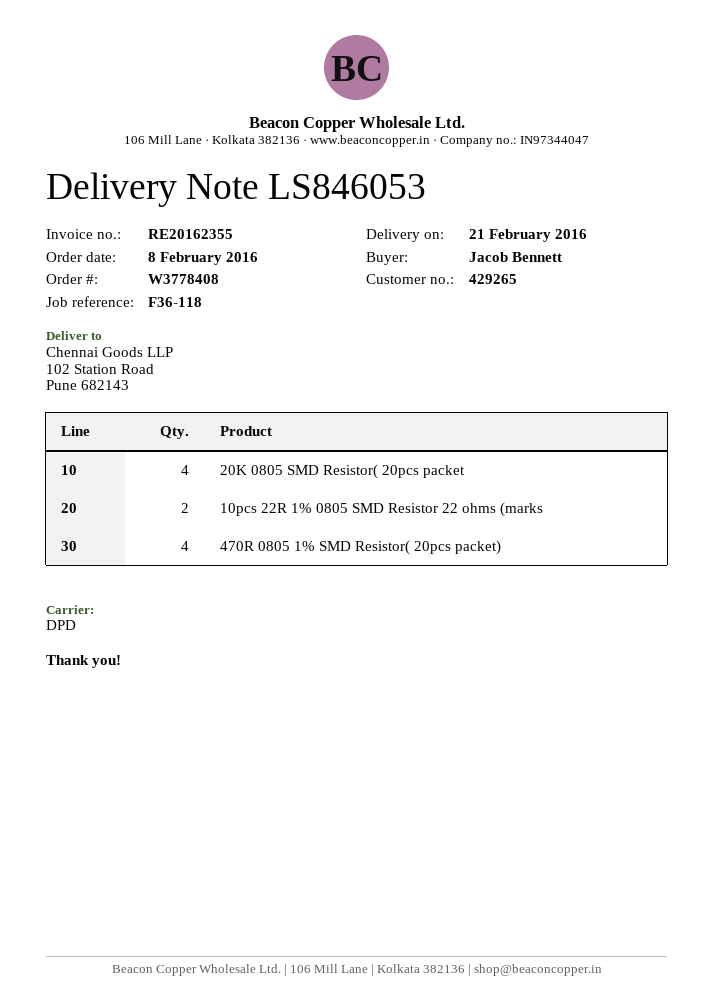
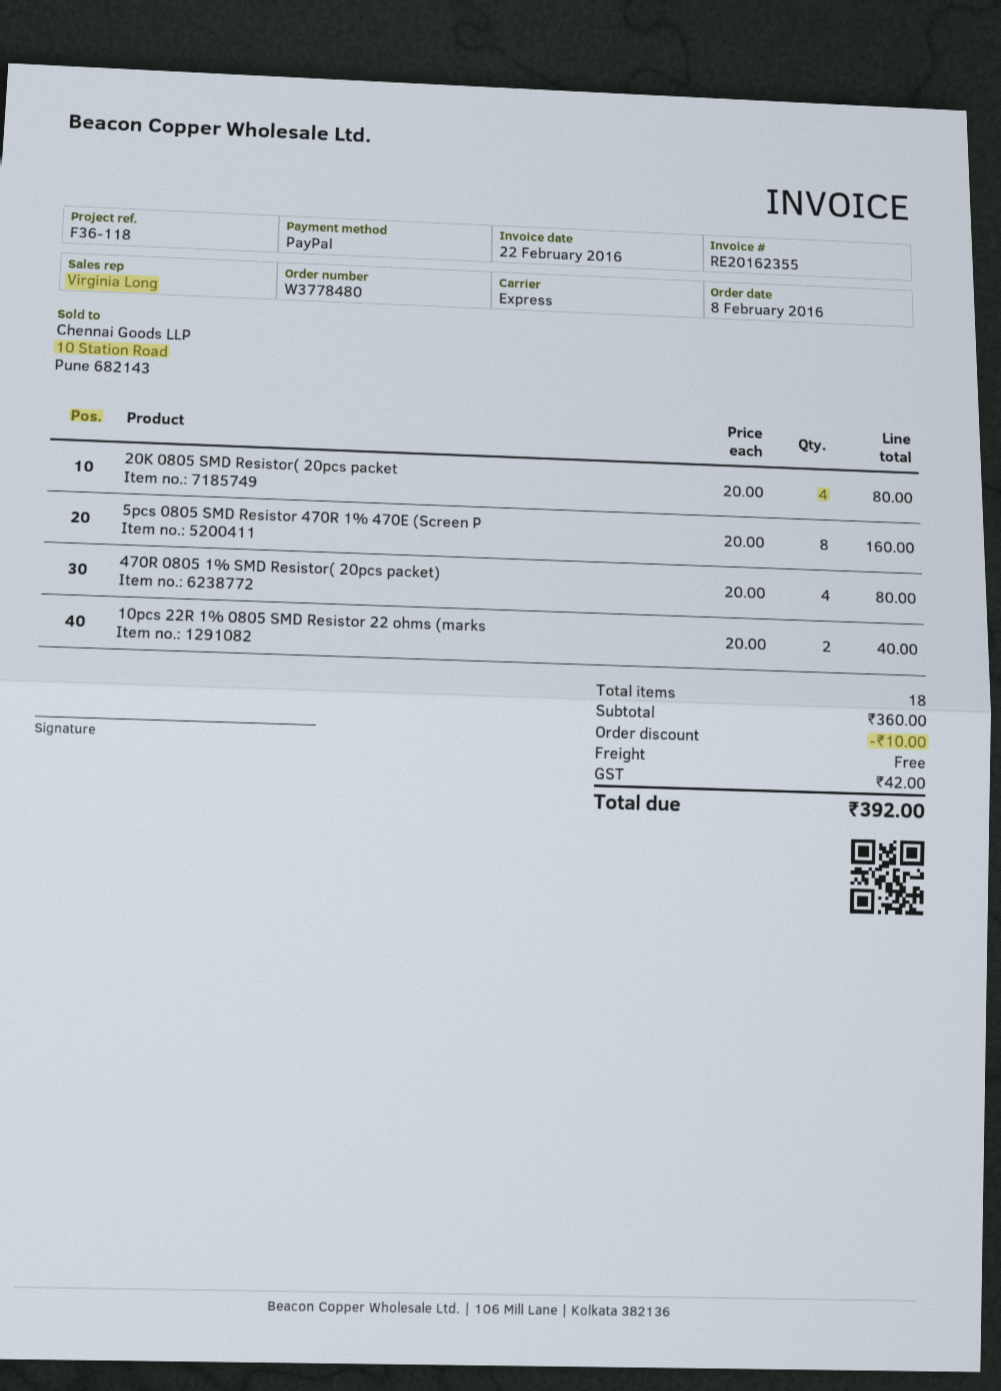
order number: W3778408 -> W3778480
shipping method: DPD -> express
5pcs 0805 SMD Resistor 470R 1% 470E (Screen P: none -> 8

